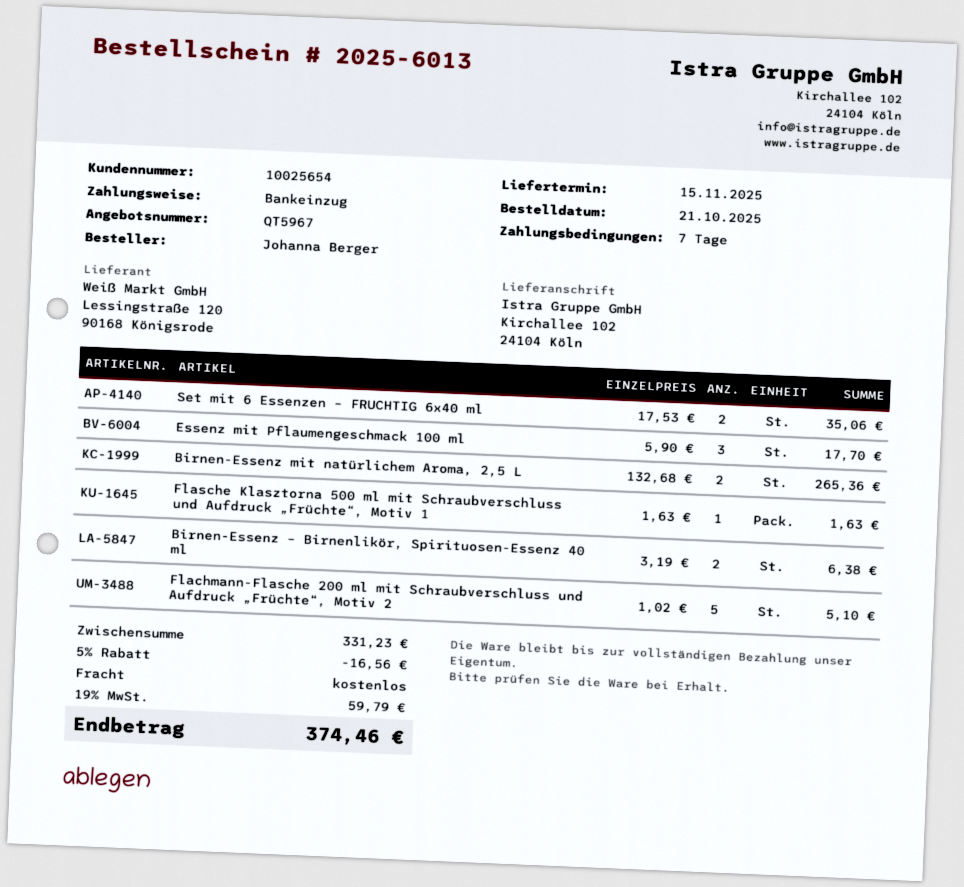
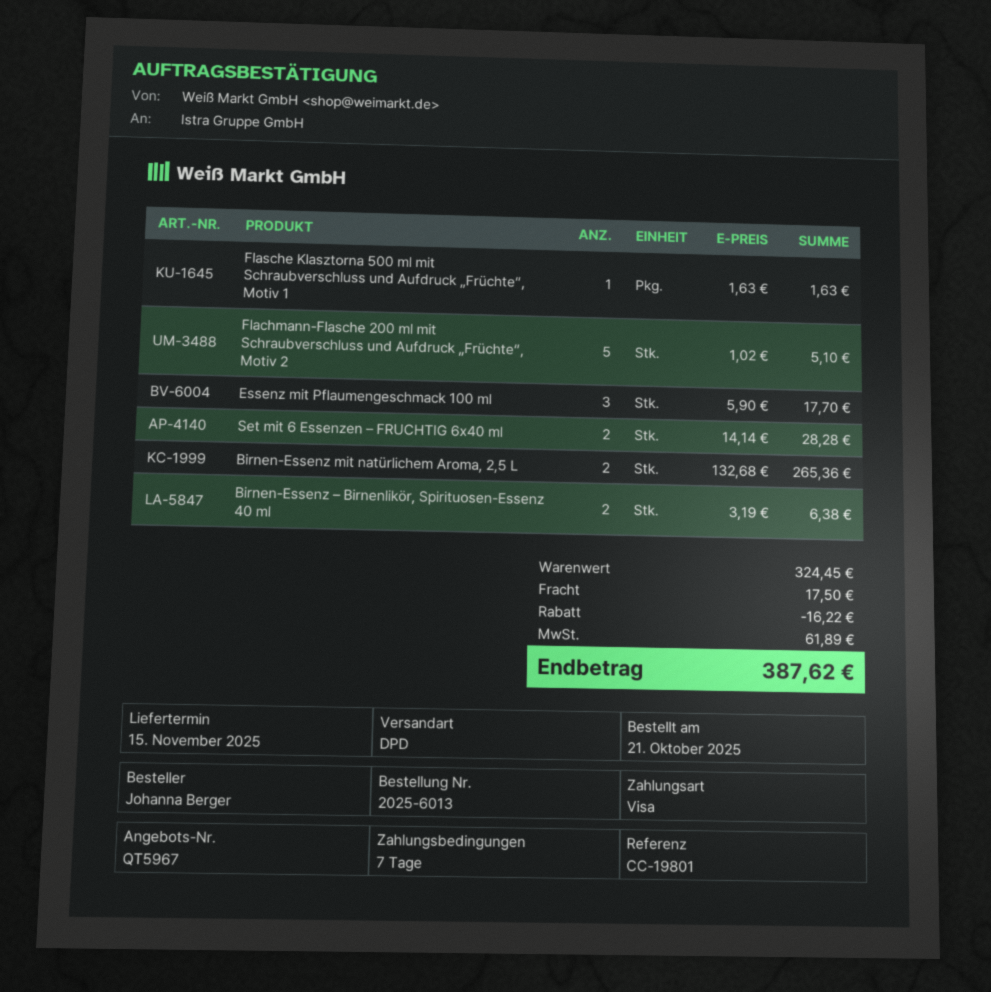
payment method: direct debit -> Visa
Set mit 6 Essenzen – FRUCHTIG 6x40 ml: 2 x 17.53 = 35.06 -> 2 x 14.14 = 28.28
subtotal: 331.23 -> 324.45
discount: 16.56 -> 16.22
shipping: 0.00 -> 17.50
tax: 59.79 -> 61.89
total: 374.46 -> 387.62

